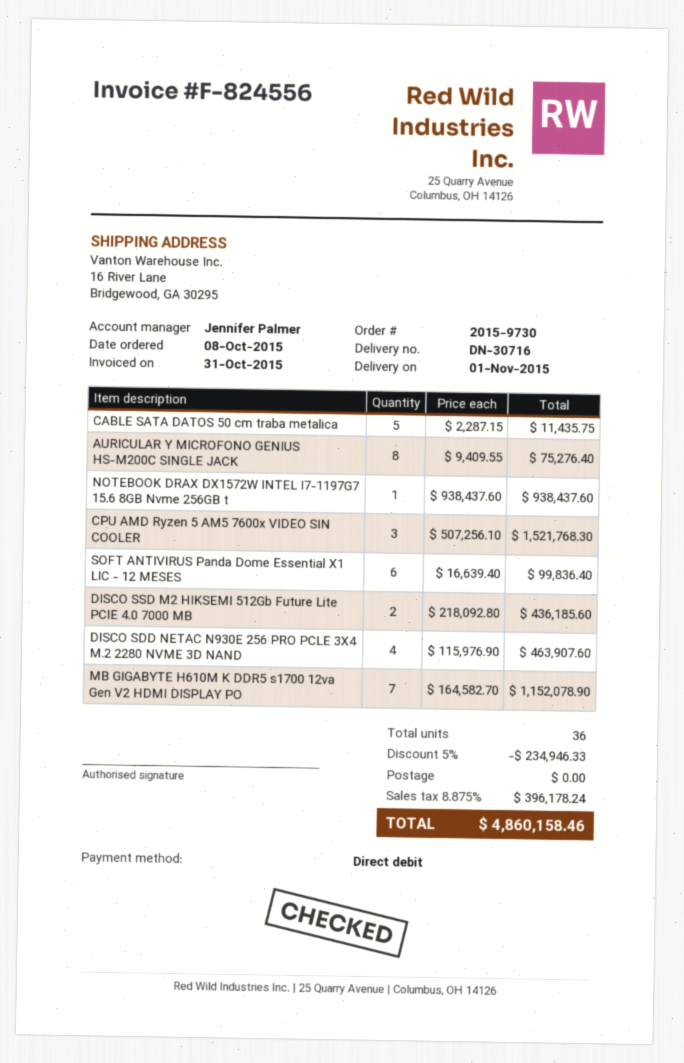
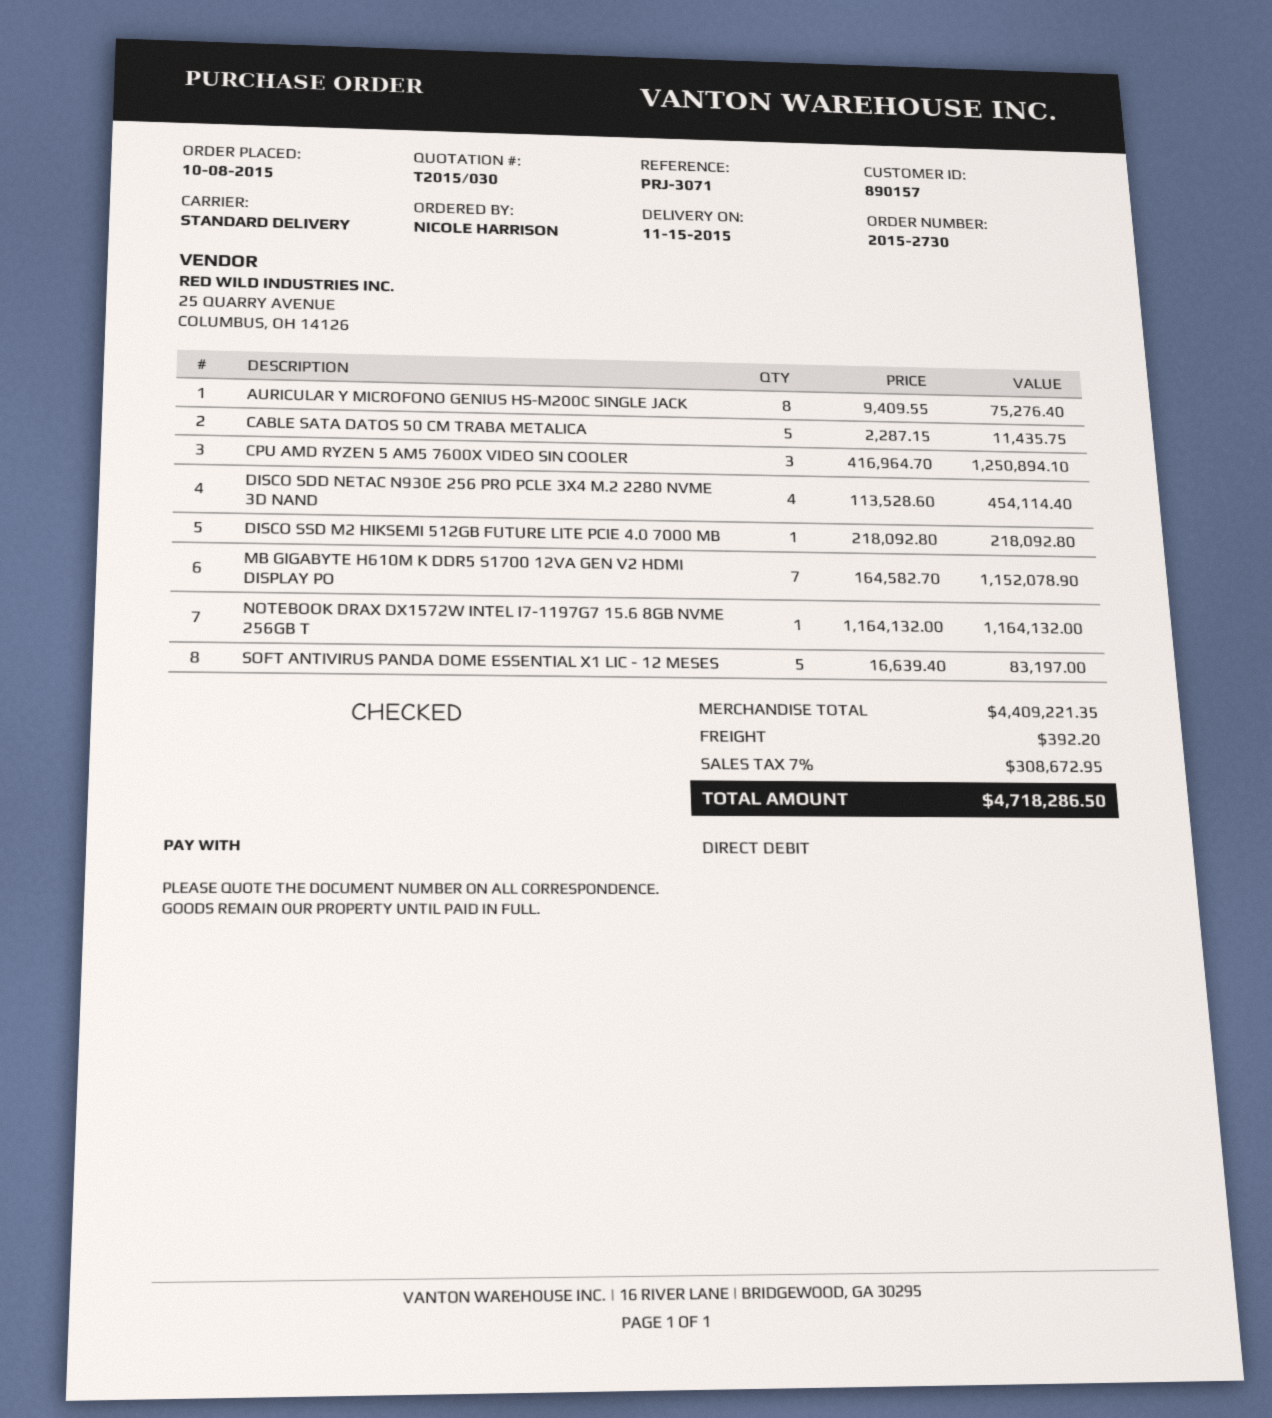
order number: 2015-9730 -> 2015-2730
delivery date: 2015-11-01 -> 2015-11-15
NOTEBOOK DRAX DX1572W INTEL I7-1197G7 15.6 8GB Nvme 256GB t: 1 x 938437.60 = 938437.60 -> 1 x 1164132.00 = 1164132.00
CPU AMD Ryzen 5 AM5 7600x VIDEO SIN COOLER: 3 x 507256.10 = 1521768.30 -> 3 x 416964.70 = 1250894.10
SOFT ANTIVIRUS Panda Dome Essential X1 LIC - 12 MESES: 6 x 16639.40 = 99836.40 -> 5 x 16639.40 = 83197.00
DISCO SSD M2 HIKSEMI 512Gb Future Lite PCIE 4.0 7000 MB: 2 x 218092.80 = 436185.60 -> 1 x 218092.80 = 218092.80
DISCO SDD NETAC N930E 256 PRO PCLE 3X4 M.2 2280 NVME 3D NAND: 4 x 115976.90 = 463907.60 -> 4 x 113528.60 = 454114.40
discount: 5% = 234946.33 -> none
shipping: 0.00 -> 392.20
tax: 8.875% = 396178.24 -> 7% = 308672.95
total: 4860158.46 -> 4718286.50

